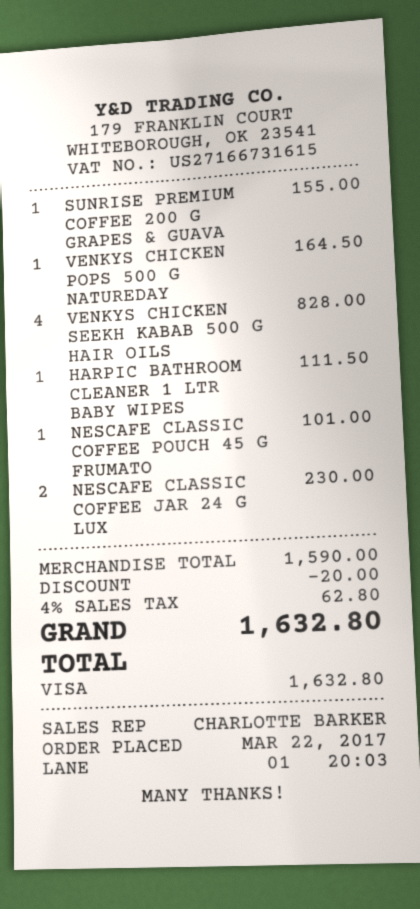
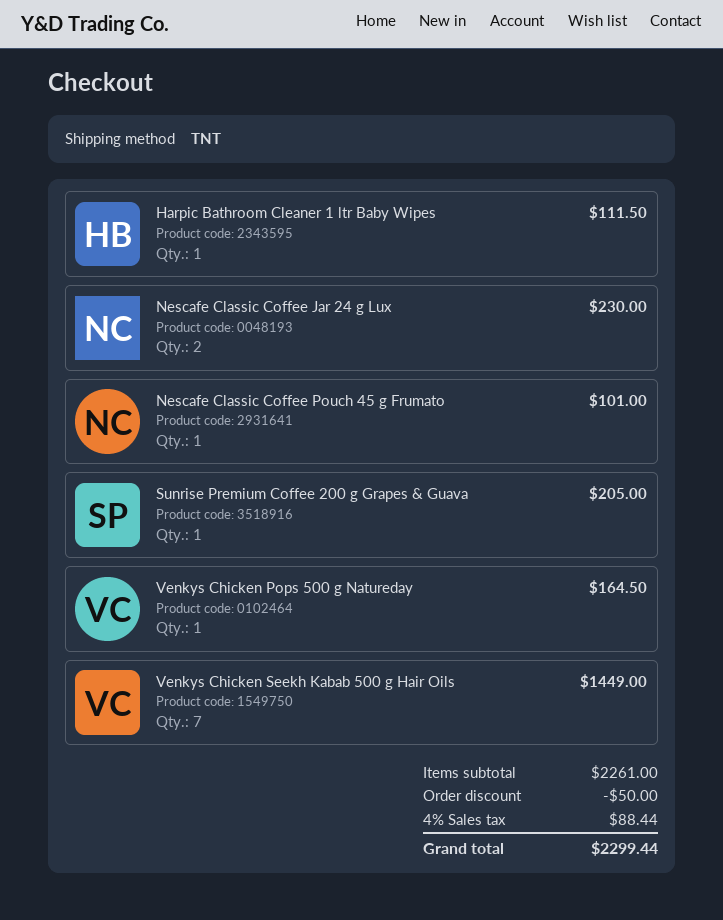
SUNRISE PREMIUM COFFEE 200 G GRAPES & GUAVA: 1 for 155.00 -> 1 for 205.00
VENKYS CHICKEN SEEKH KABAB 500 G HAIR OILS: 4 for 828.00 -> 7 for 1449.00
subtotal: 1590.00 -> 2261.00
discount: 20.00 -> 50.00
tax: 4% = 62.80 -> 4% = 88.44
total: 1632.80 -> 2299.44

